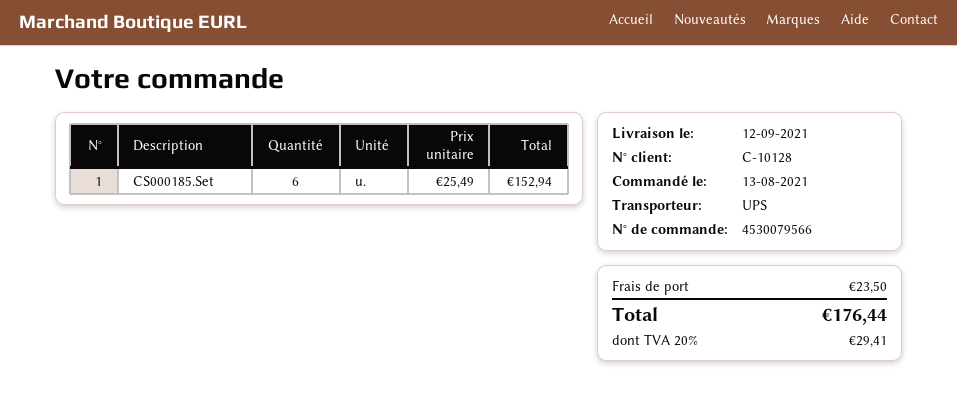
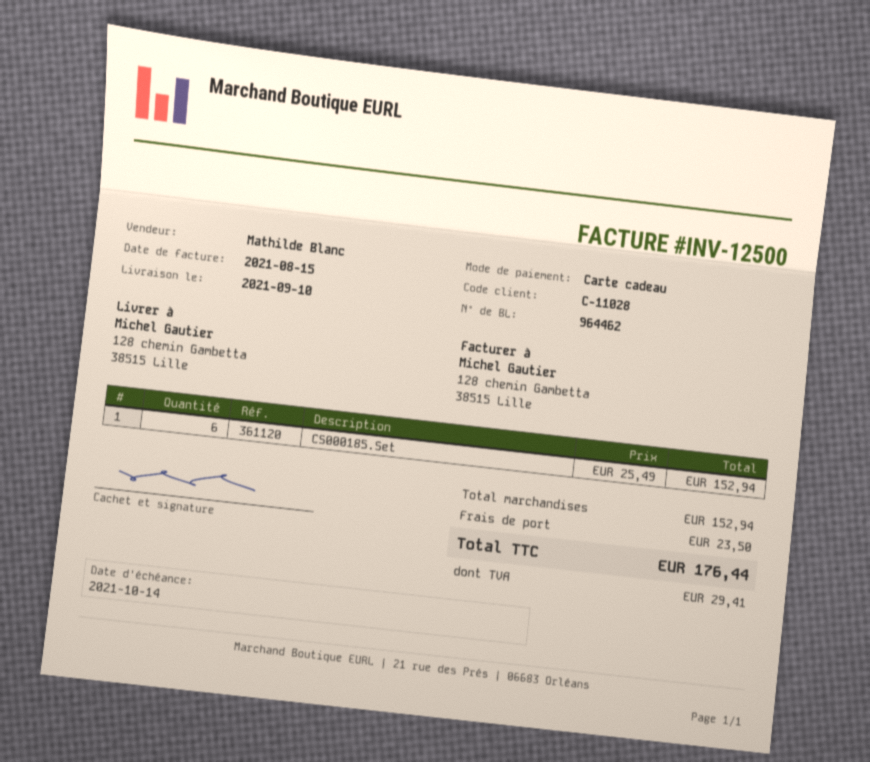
delivery date: 2021-09-12 -> 2021-09-10
customer number: C-10128 -> C-11028

